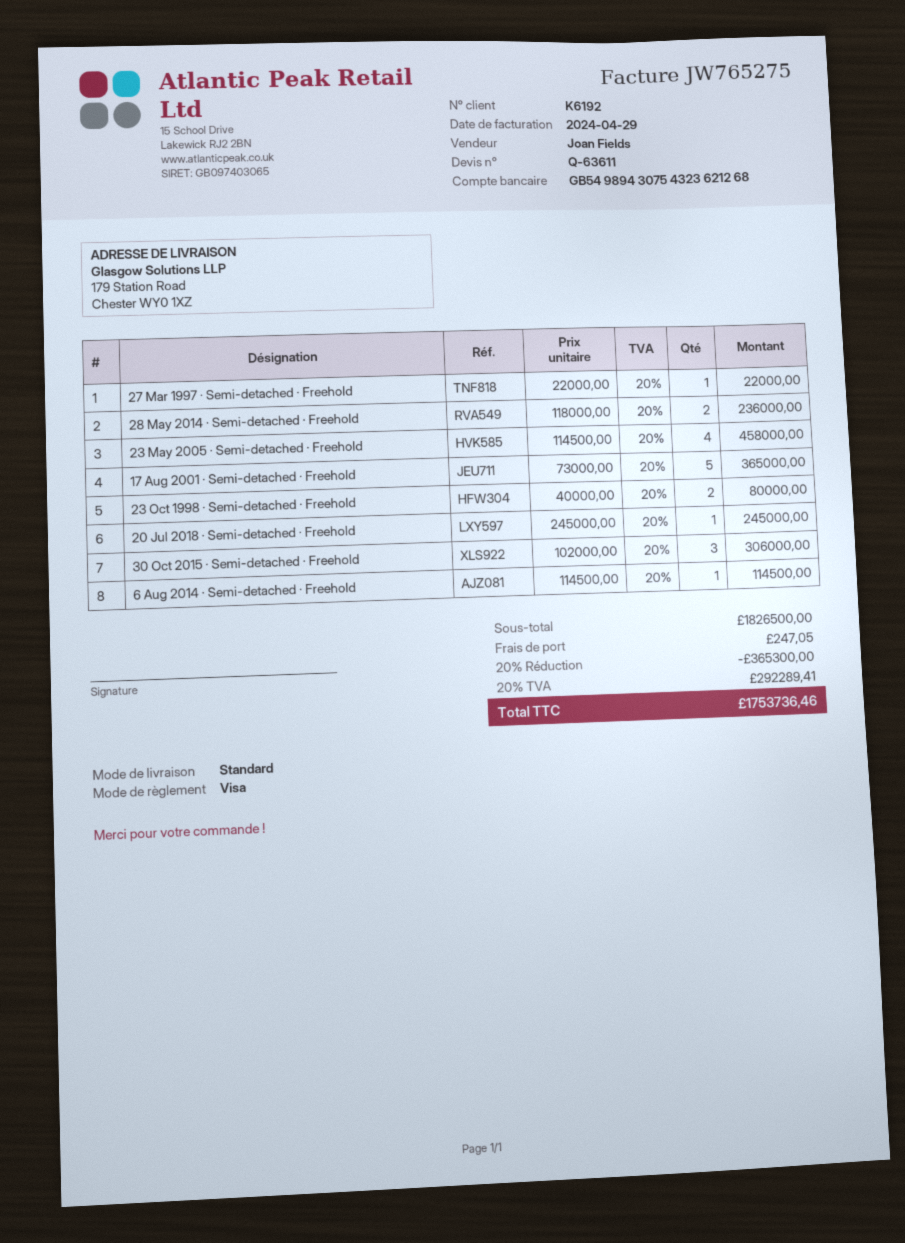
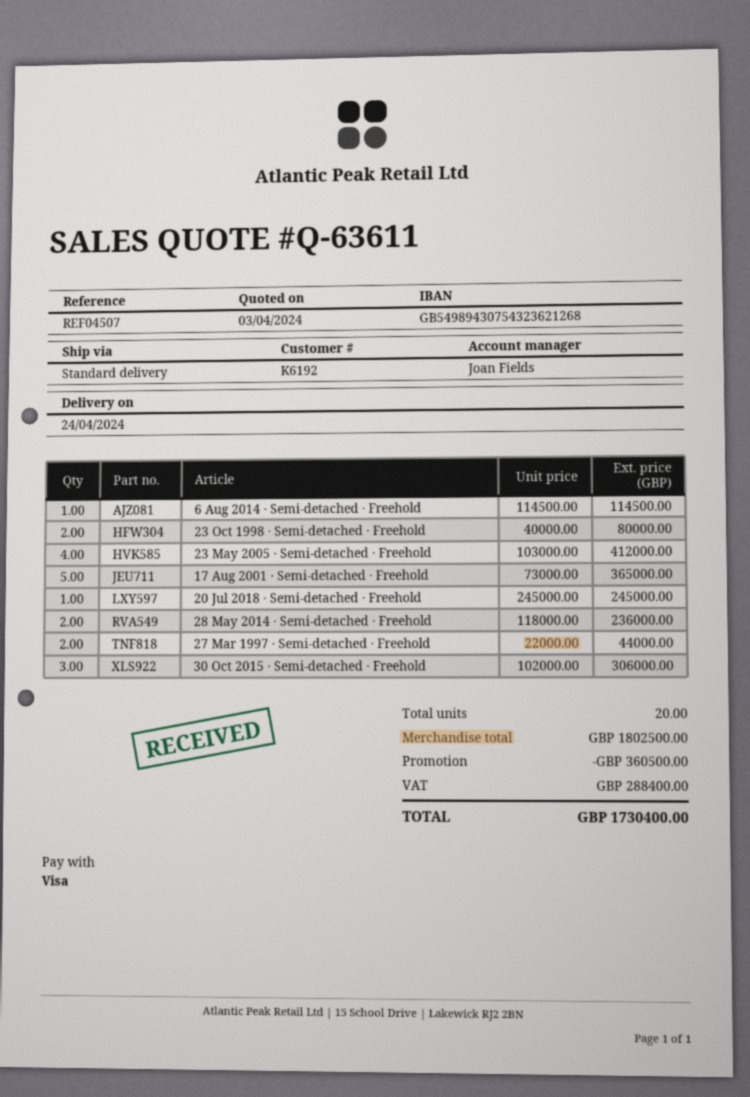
27 Mar 1997 · Semi-detached · Freehold: 1 x 22000.00 = 22000.00 -> 2 x 22000.00 = 44000.00
23 May 2005 · Semi-detached · Freehold: 4 x 114500.00 = 458000.00 -> 4 x 103000.00 = 412000.00
subtotal: 1826500.00 -> 1802500.00
discount: 365300.00 -> 360500.00
shipping: 247.05 -> none
tax: 292289.41 -> 288400.00
total: 1753736.46 -> 1730400.00

